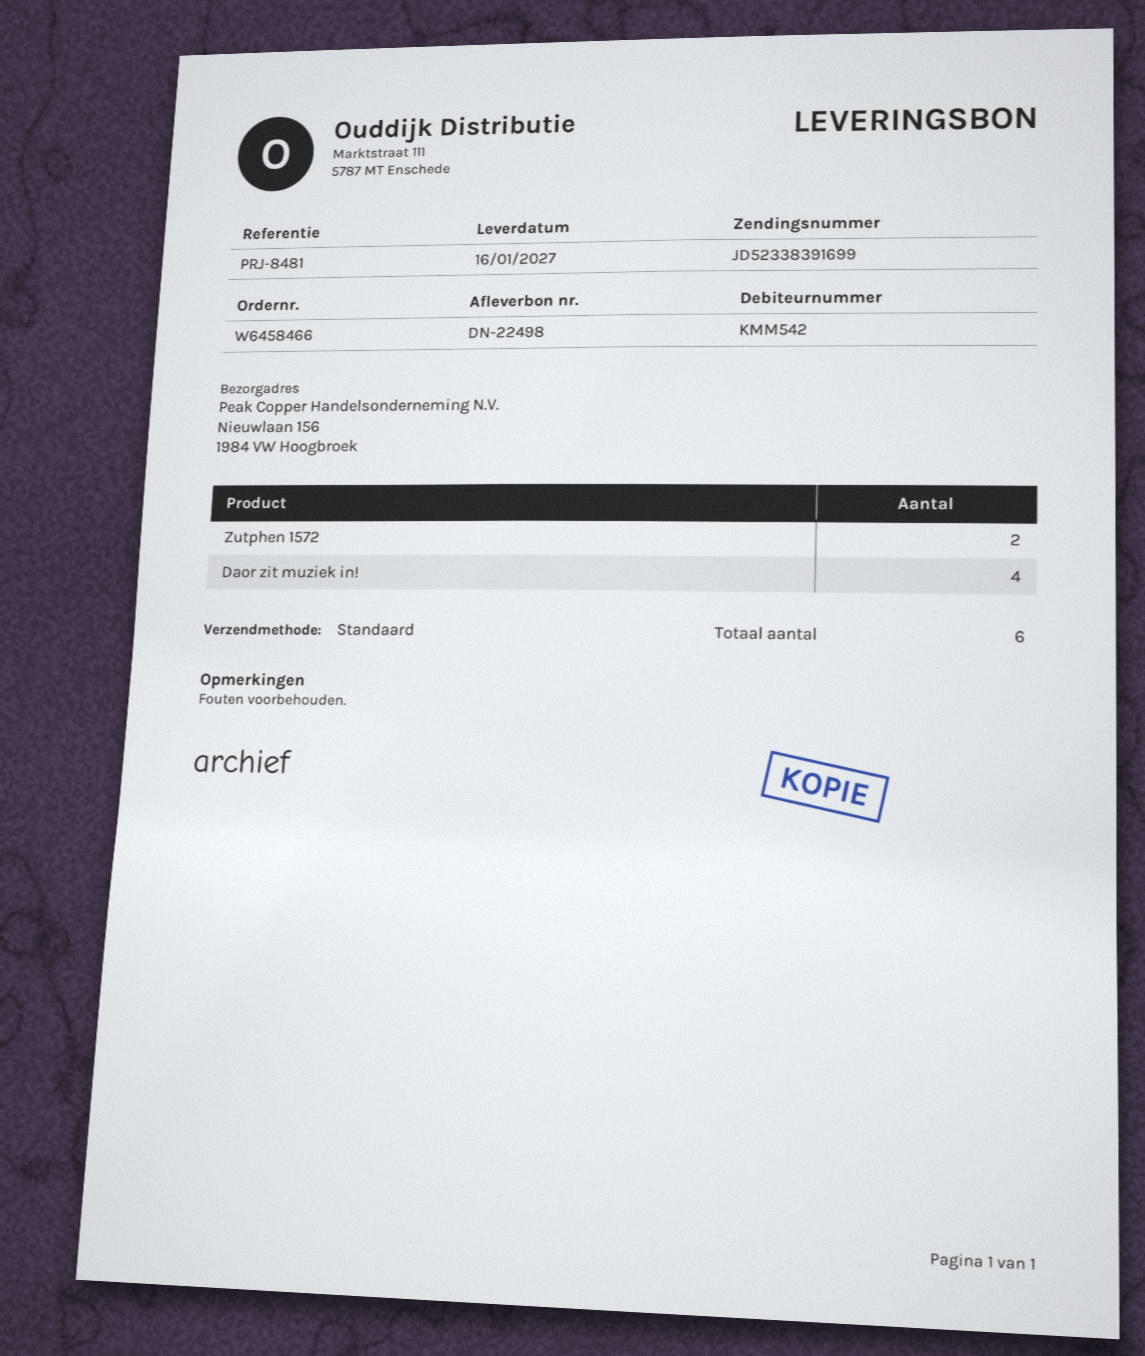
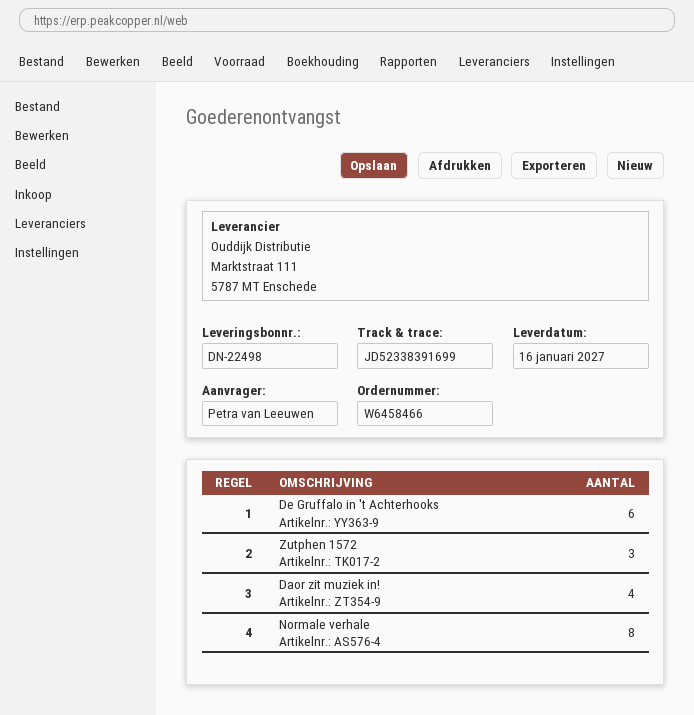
Zutphen 1572: 2 -> 3
De Gruffalo in 't Achterhooks: none -> 6
Normale verhale: none -> 8

